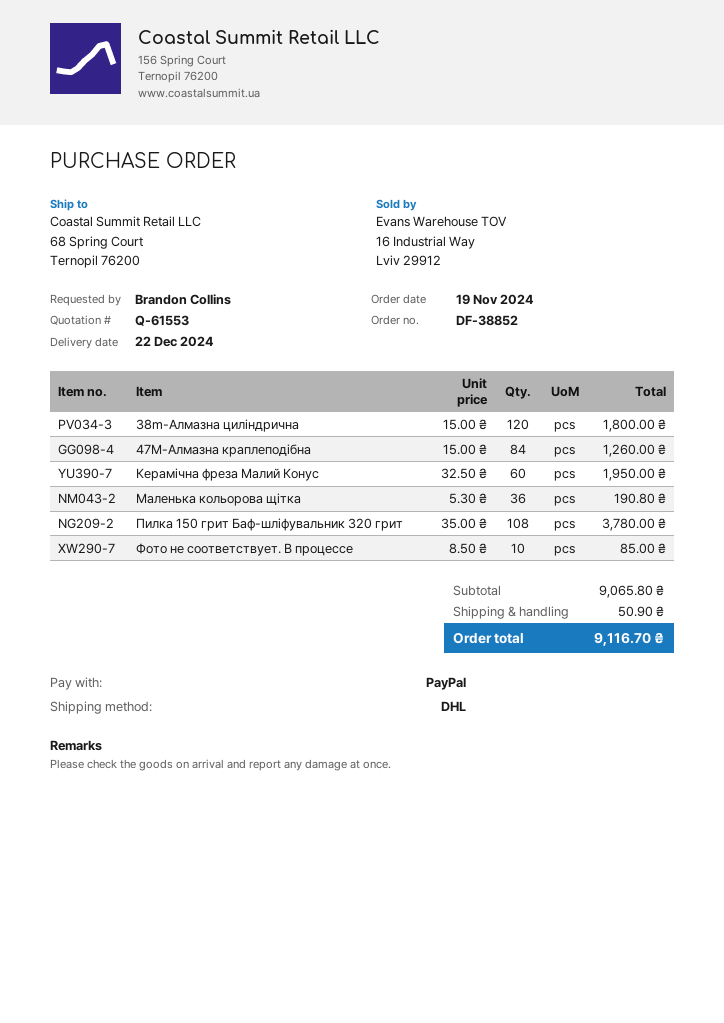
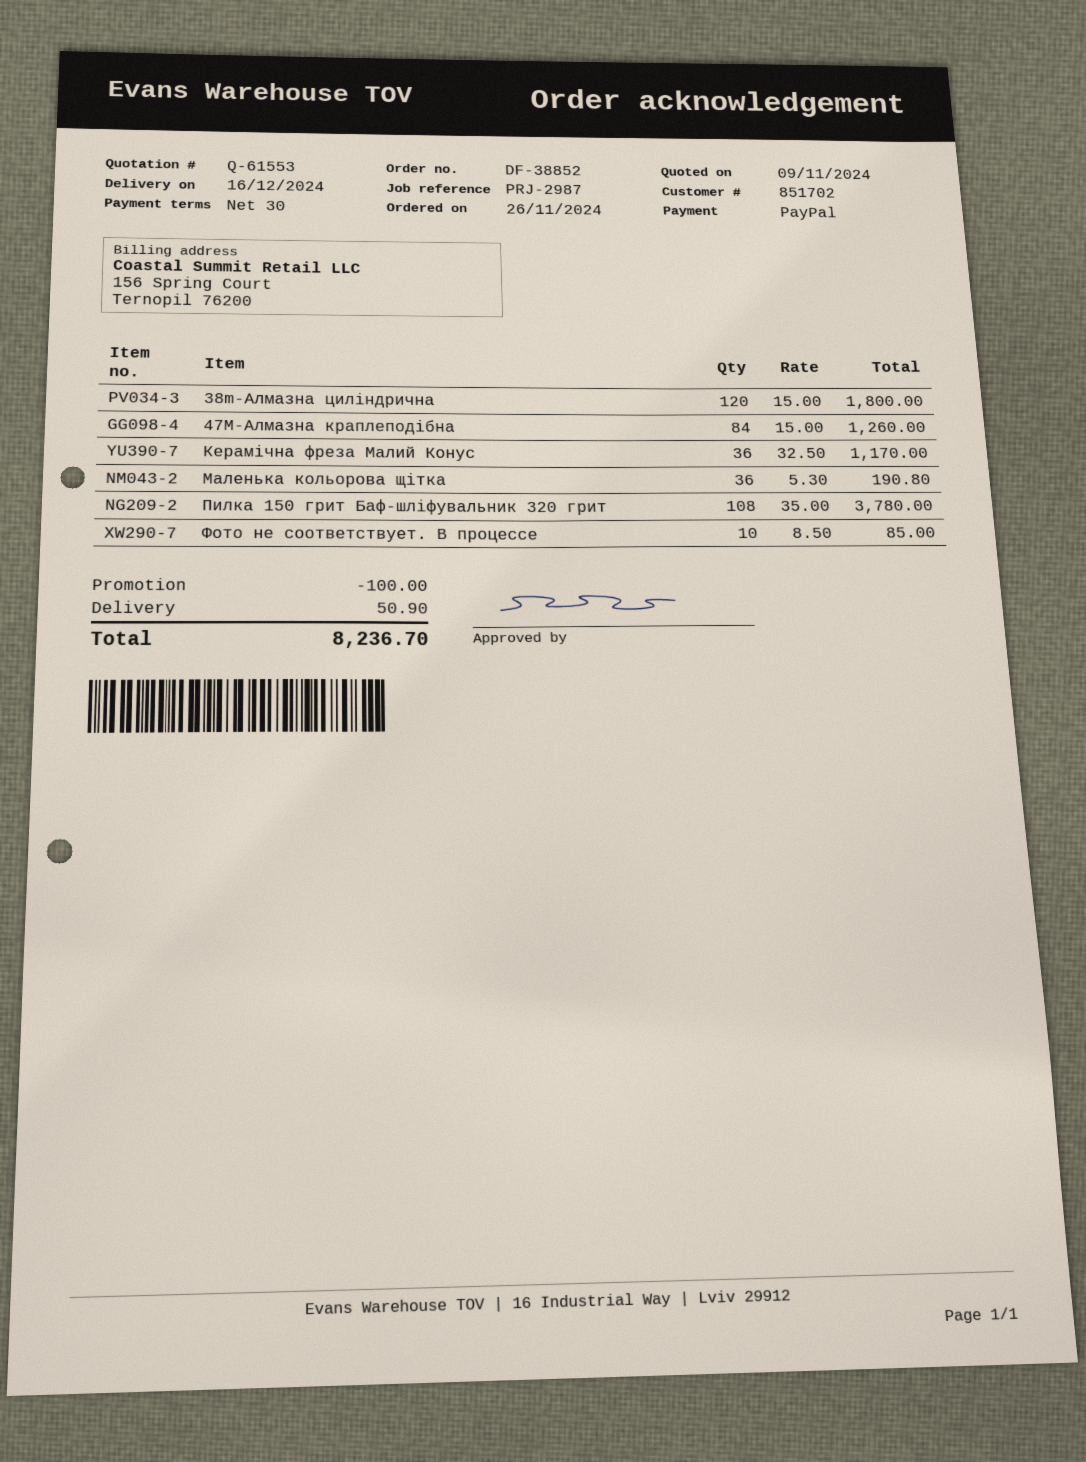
order date: 2024-11-19 -> 2024-11-26
delivery date: 2024-12-22 -> 2024-12-16
Керамічна фреза Малий Конус: 60 x 32.50 = 1950.00 -> 36 x 32.50 = 1170.00
discount: none -> 100.00
total: 9116.70 -> 8236.70

